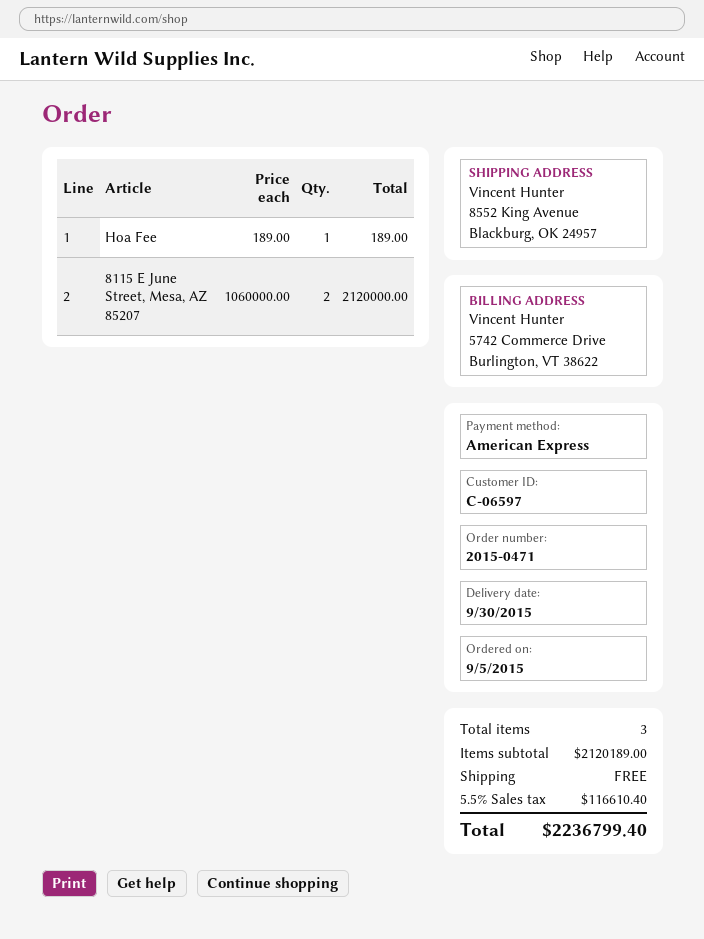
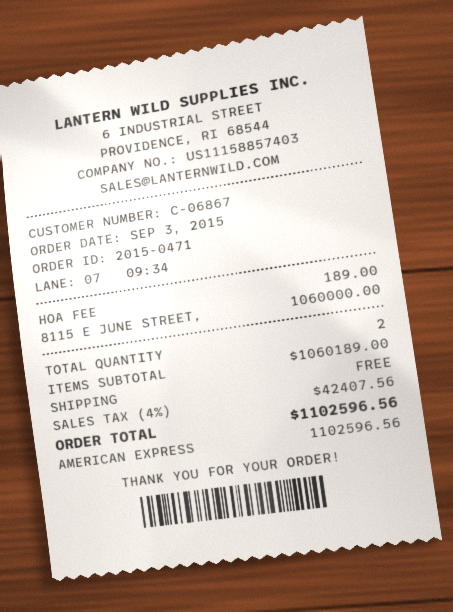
order date: 2015-09-05 -> 2015-09-03
customer number: C-06597 -> C-06867
8115 E June Street, Mesa, AZ 85207: 2 x 1060000.00 = 2120000.00 -> 1 x 1060000.00 = 1060000.00
total quantity: 3 -> 2
subtotal: 2120189.00 -> 1060189.00
tax: 5.5% = 116610.40 -> 4% = 42407.56
total: 2236799.40 -> 1102596.56

